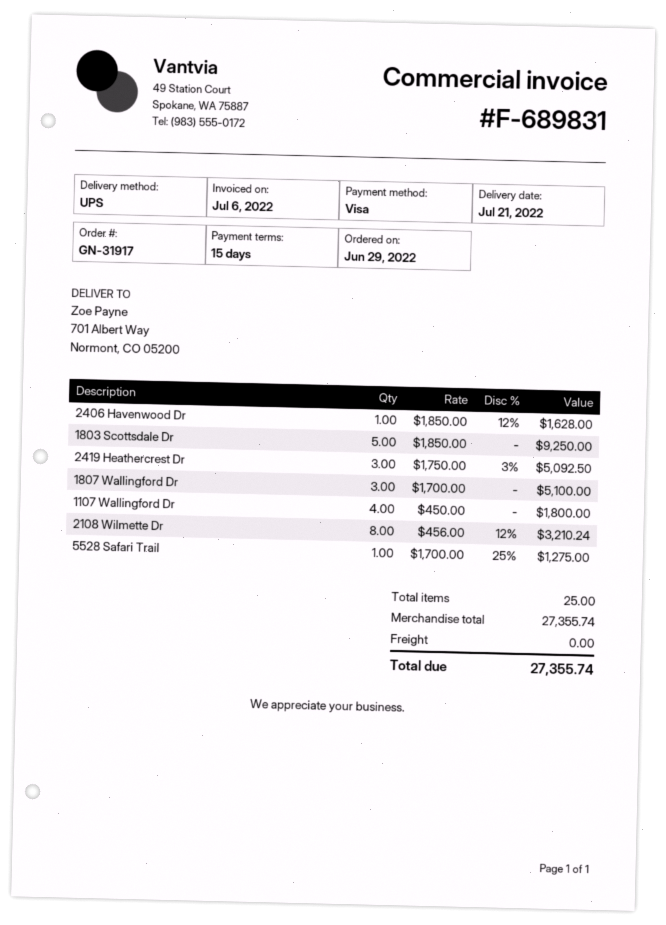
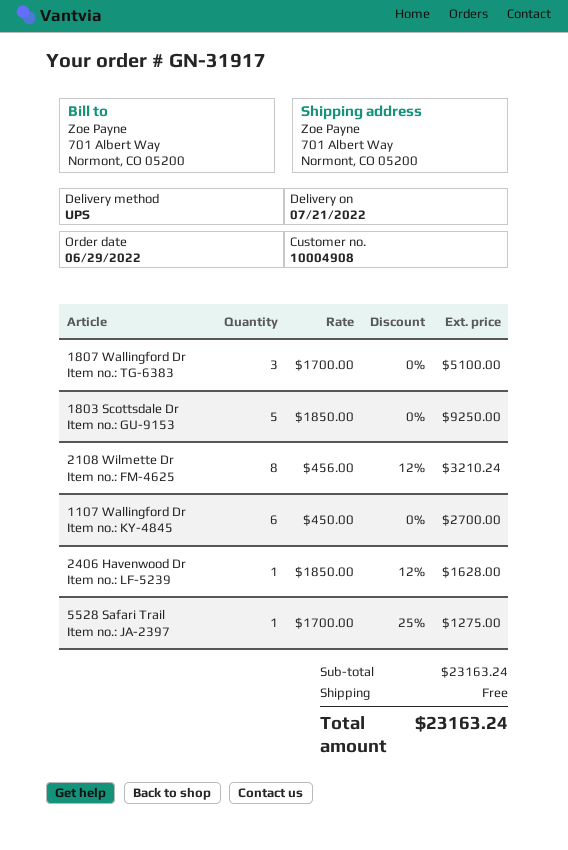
2419 Heathercrest Dr: 3 x 1750.00 - 3% = 5092.50 -> none
1107 Wallingford Dr: 4 x 450.00 = 1800.00 -> 6 x 450.00 = 2700.00
subtotal: 27355.74 -> 23163.24
total: 27355.74 -> 23163.24

